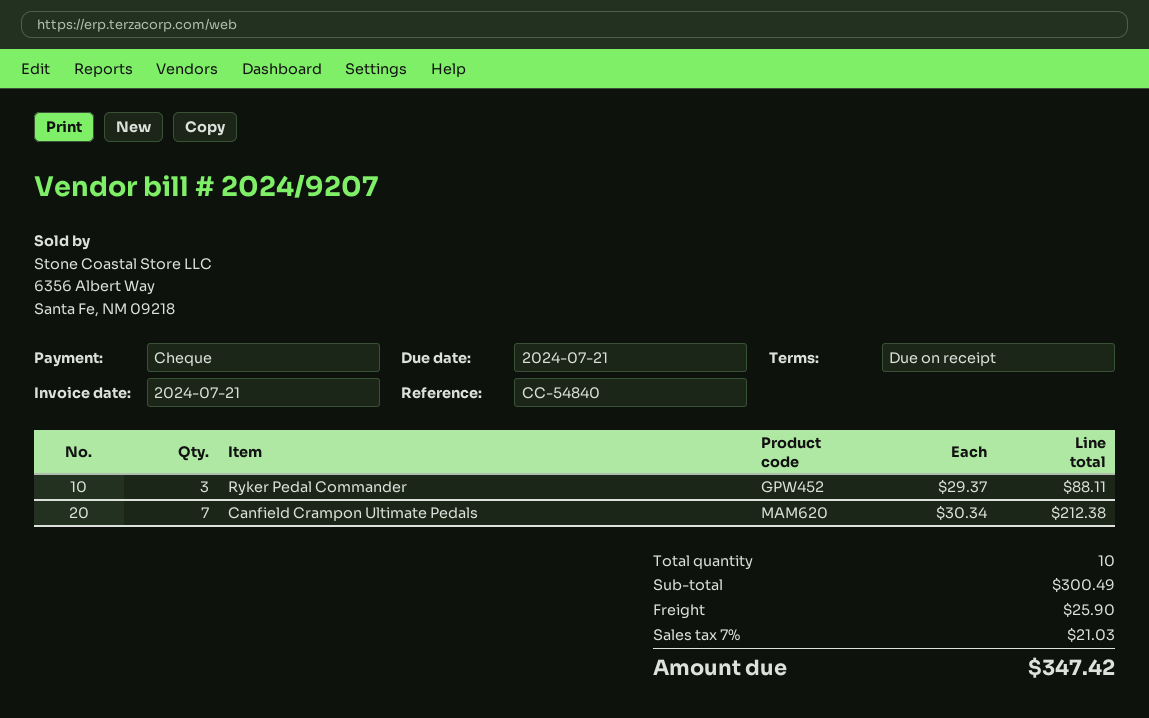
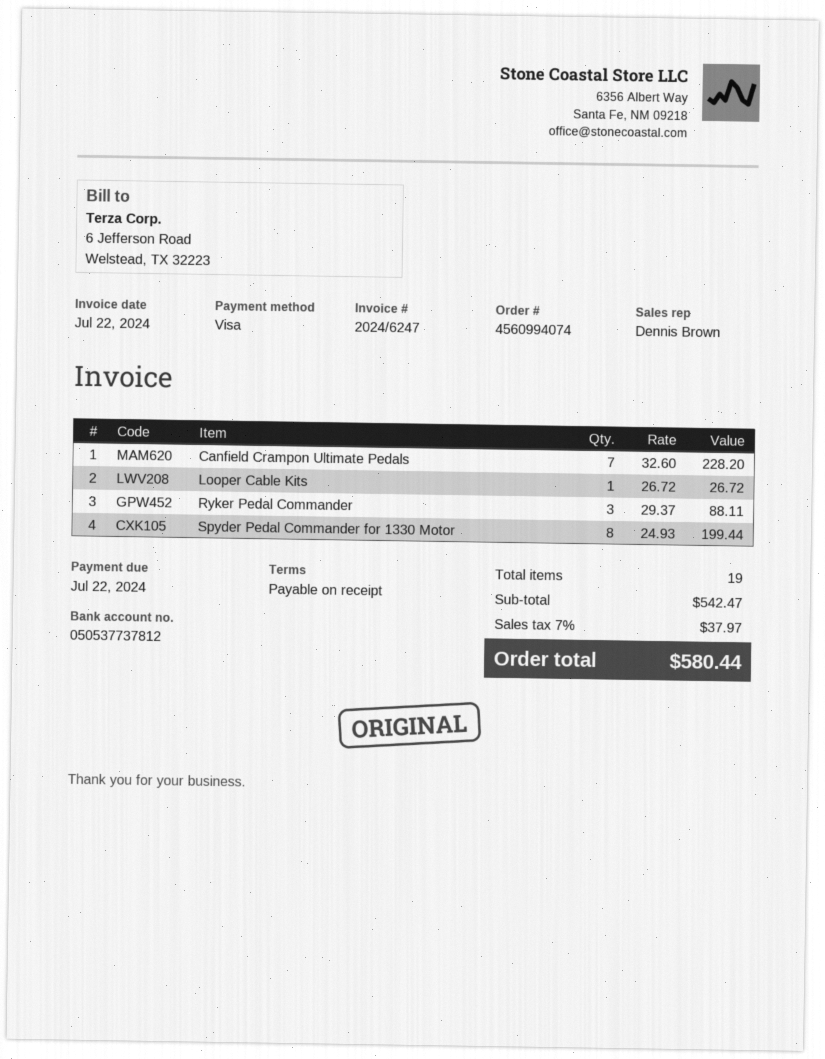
invoice number: 2024/9207 -> 2024/6247
invoice date: 2024-07-21 -> 2024-07-22
due date: 2024-07-21 -> 2024-07-22
payment method: cheque -> Visa
Canfield Crampon Ultimate Pedals: 7 x 30.34 = 212.38 -> 7 x 32.60 = 228.20
Looper Cable Kits: none -> 1 x 26.72 = 26.72
Spyder Pedal Commander for 1330 Motor: none -> 8 x 24.93 = 199.44
total quantity: 10 -> 19
subtotal: 300.49 -> 542.47
shipping: 25.90 -> none
tax: 7% = 21.03 -> 7% = 37.97
total: 347.42 -> 580.44

